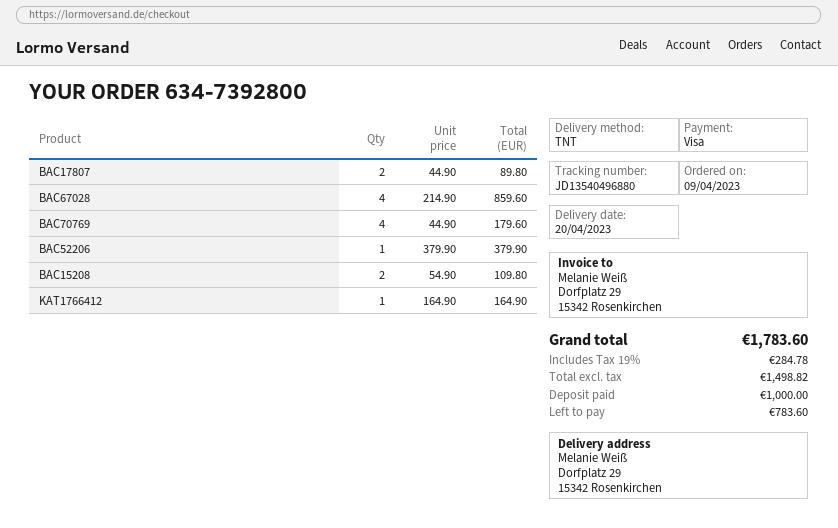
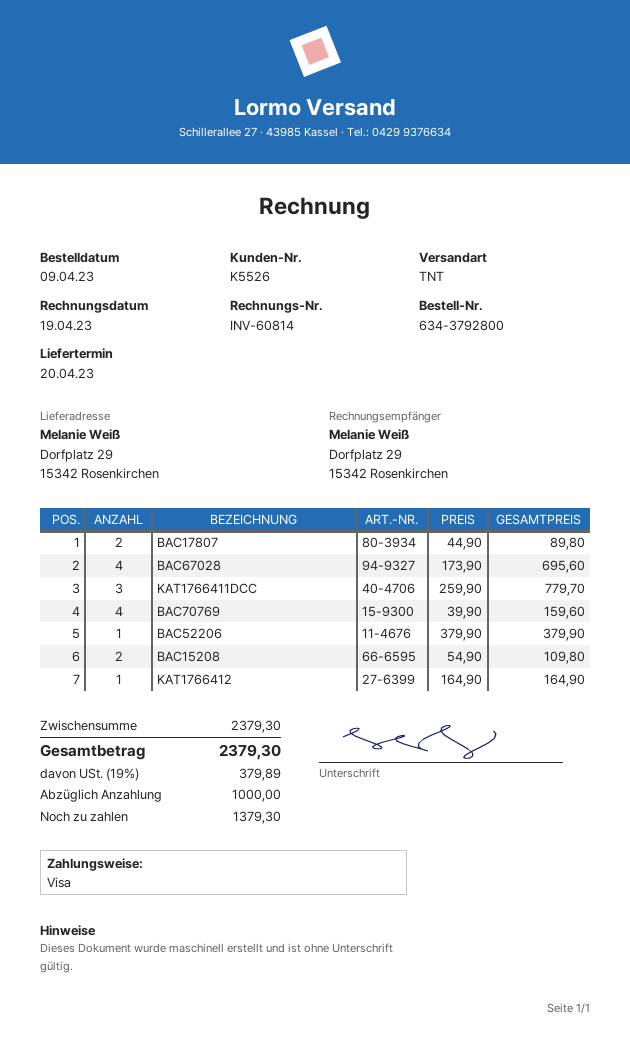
order number: 634-7392800 -> 634-3792800
BAC67028: 4 x 214.90 = 859.60 -> 4 x 173.90 = 695.60
BAC70769: 4 x 44.90 = 179.60 -> 4 x 39.90 = 159.60
KAT1766411DCC: none -> 3 x 259.90 = 779.70
tax: 19% = 284.78 -> 19% = 379.89
total: 1783.60 -> 2379.30
balance: 783.60 -> 1379.30

